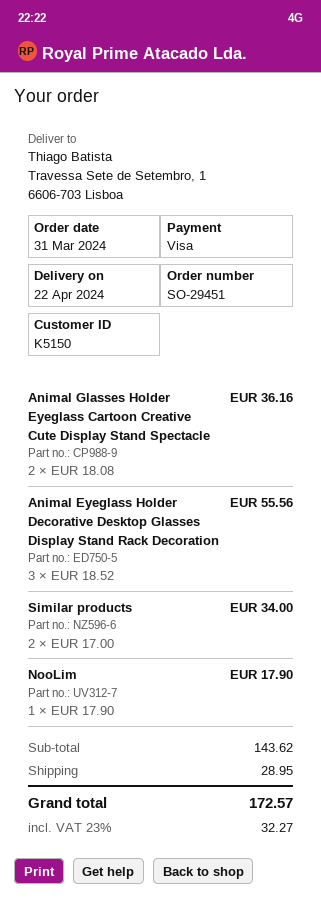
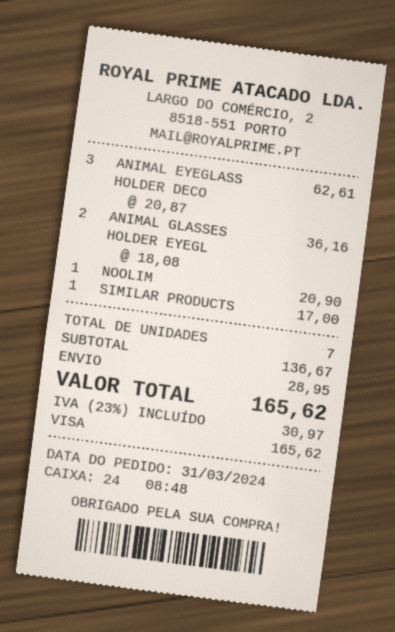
Animal Eyeglass Holder Decorative Desktop Glasses Display Stand Rack Decoration: 3 x 18.52 = 55.56 -> 3 x 20.87 = 62.61
Similar products: 2 x 17.00 = 34.00 -> 1 x 17.00 = 17.00
NooLim: 1 x 17.90 = 17.90 -> 1 x 20.90 = 20.90
subtotal: 143.62 -> 136.67
tax: 23% = 32.27 -> 23% = 30.97
total: 172.57 -> 165.62

